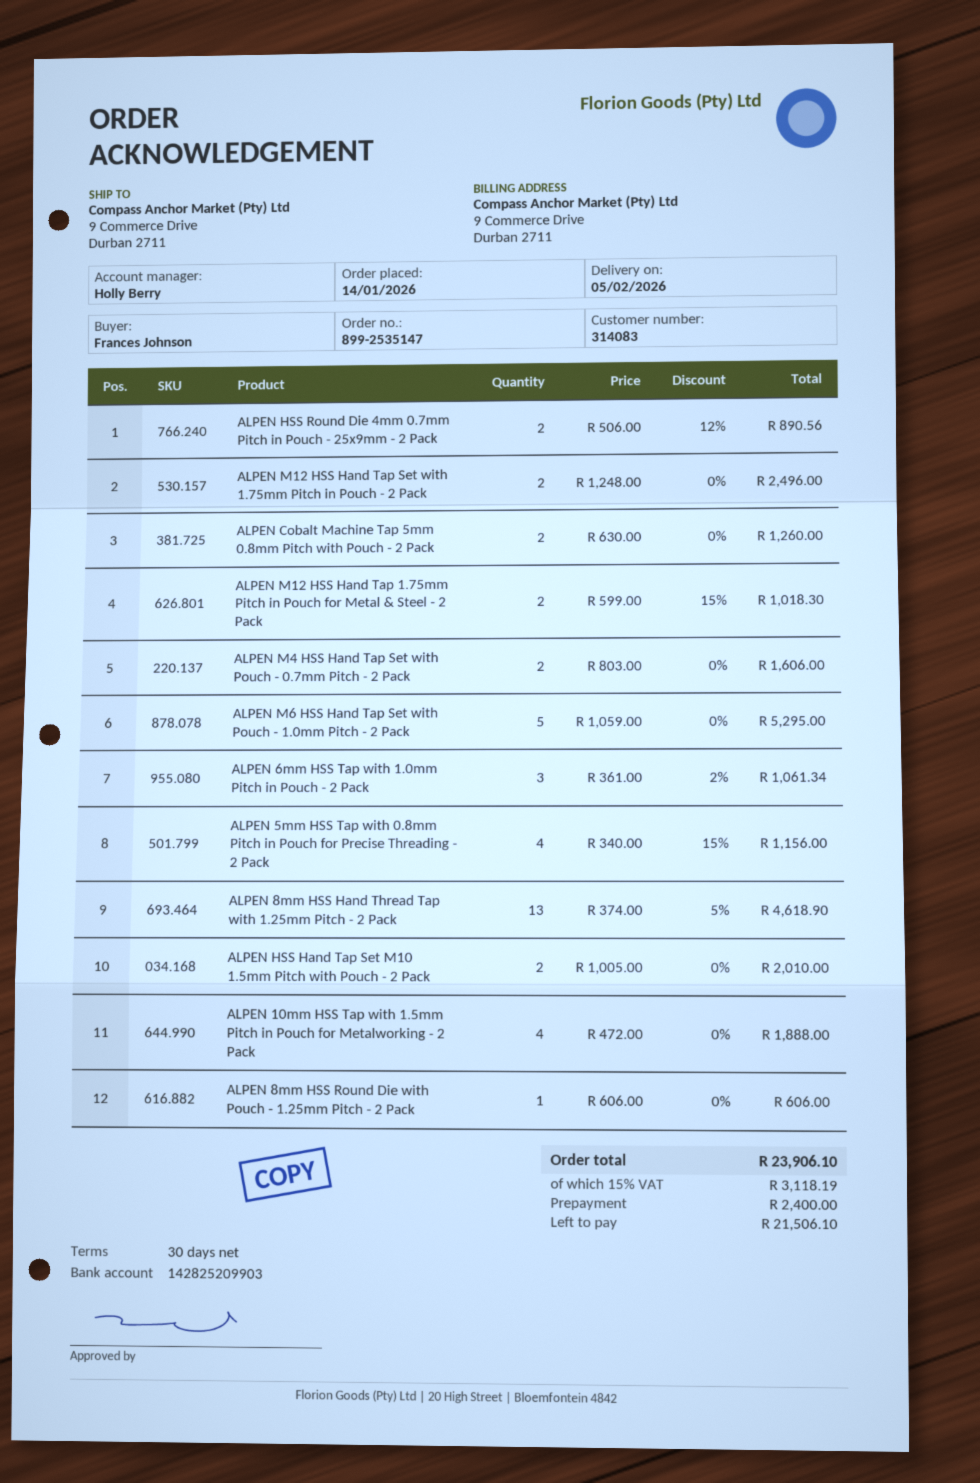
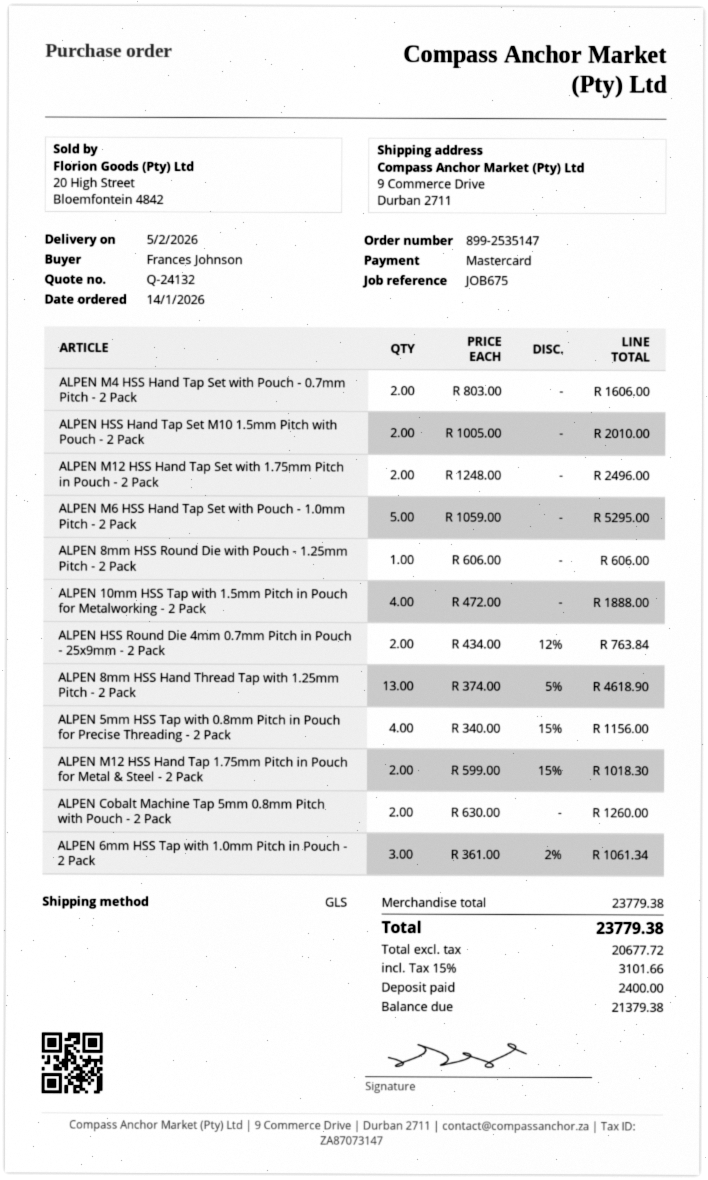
ALPEN HSS Round Die 4mm 0.7mm Pitch in Pouch - 25x9mm - 2 Pack: 2 x 506.00 - 12% = 890.56 -> 2 x 434.00 - 12% = 763.84
tax: 15% = 3118.19 -> 15% = 3101.66
total: 23906.10 -> 23779.38
balance: 21506.10 -> 21379.38

